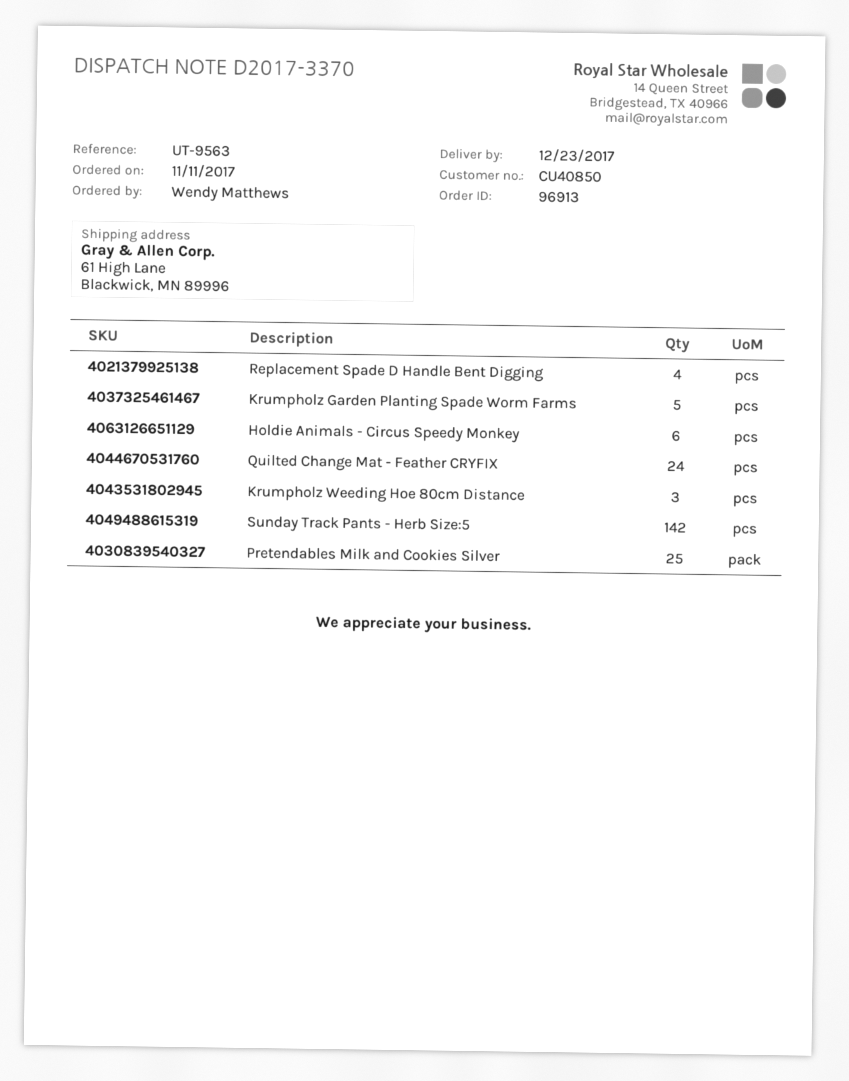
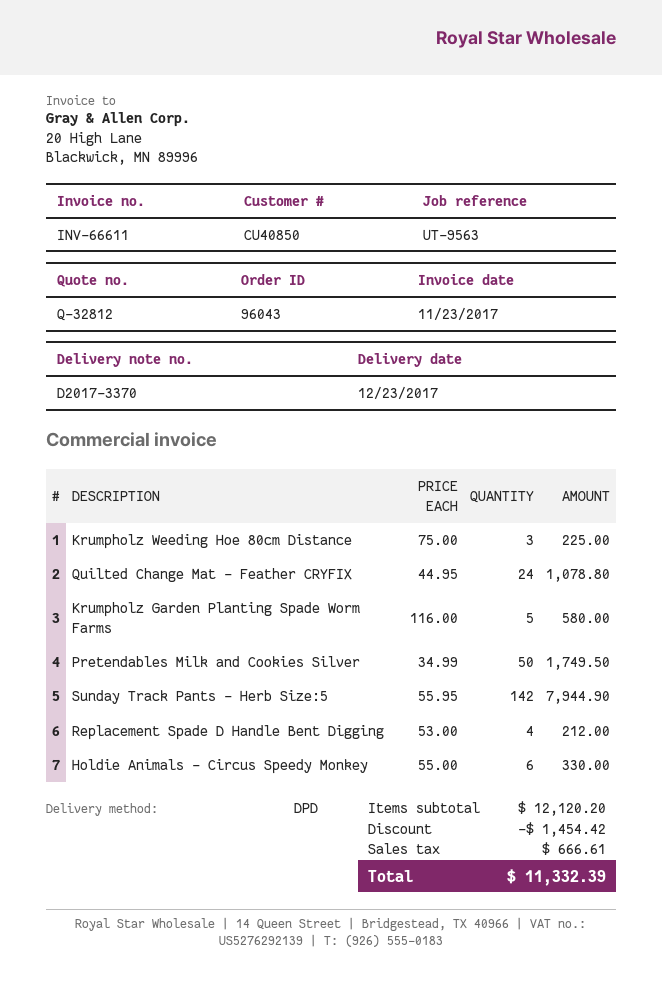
order number: 96913 -> 96043
Pretendables Milk and Cookies Silver: 25 -> 50

